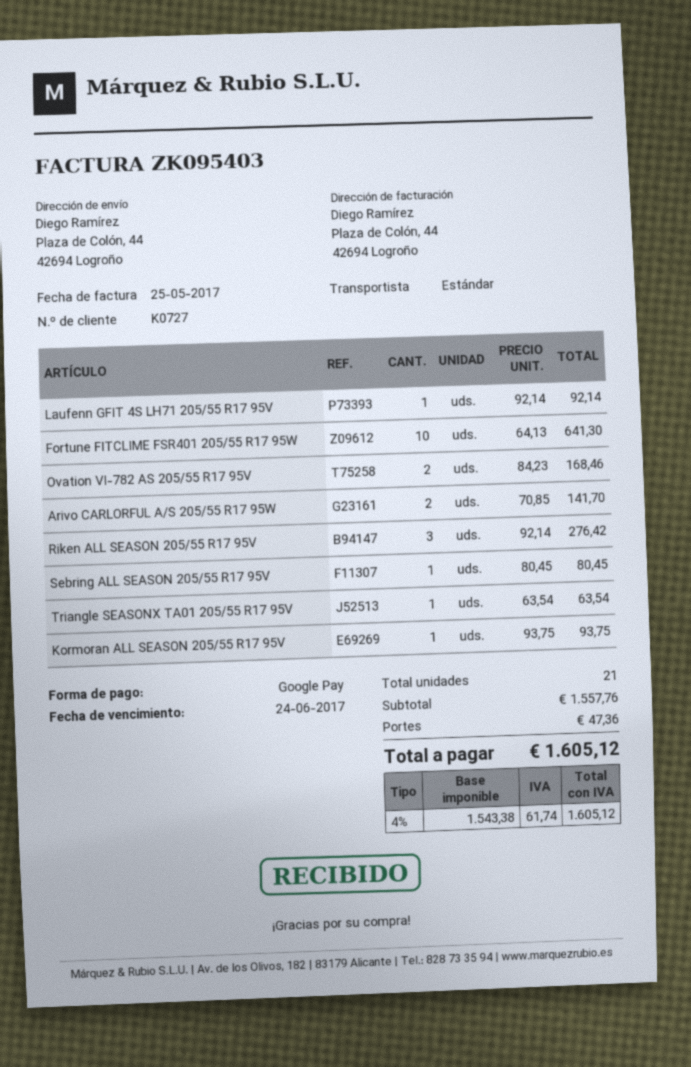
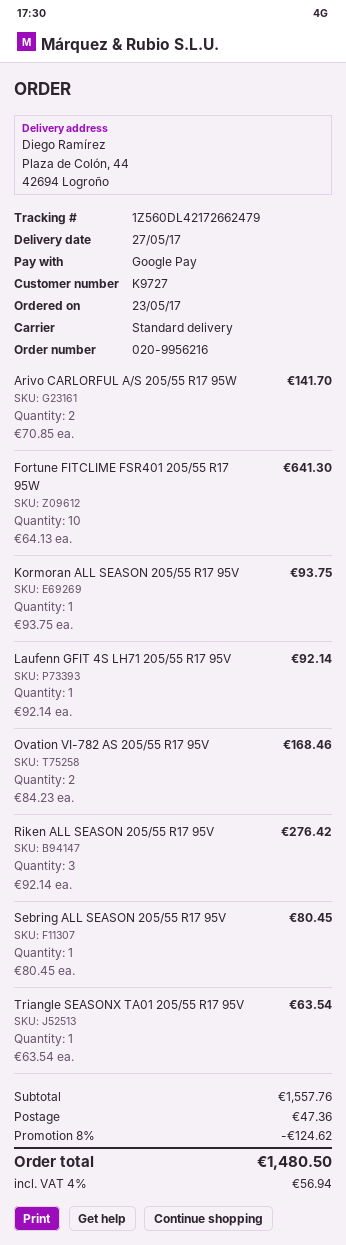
customer number: K0727 -> K9727
discount: none -> 8% = 124.62
tax: 4% = 61.74 -> 4% = 56.94
total: 1605.12 -> 1480.50

